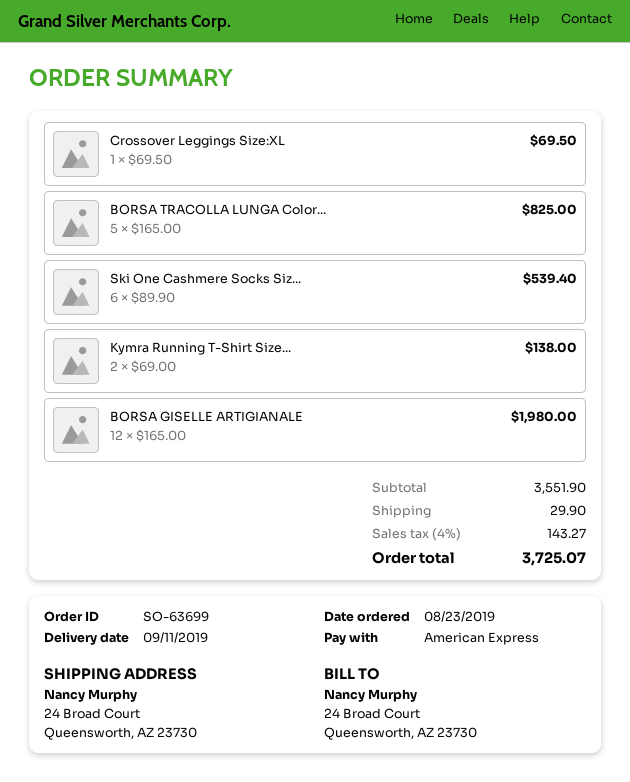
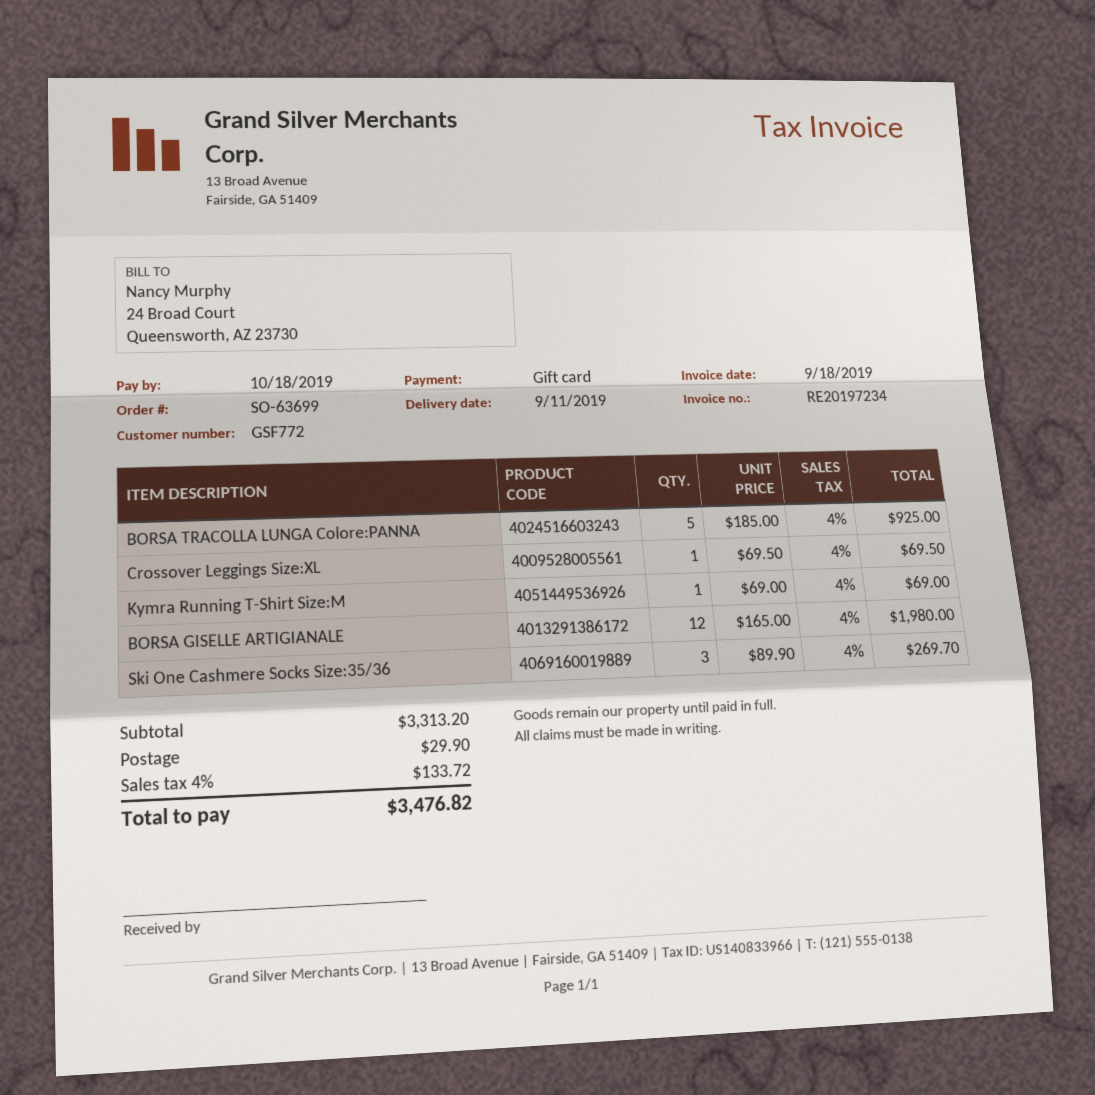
payment method: American Express -> gift card
BORSA TRACOLLA LUNGA Color...: 5 x 165.00 = 825.00 -> 5 x 185.00 = 925.00
Ski One Cashmere Socks Siz...: 6 x 89.90 = 539.40 -> 3 x 89.90 = 269.70
Kymra Running T-Shirt Size...: 2 x 69.00 = 138.00 -> 1 x 69.00 = 69.00
subtotal: 3551.90 -> 3313.20
tax: 4% = 143.27 -> 4% = 133.72
total: 3725.07 -> 3476.82

